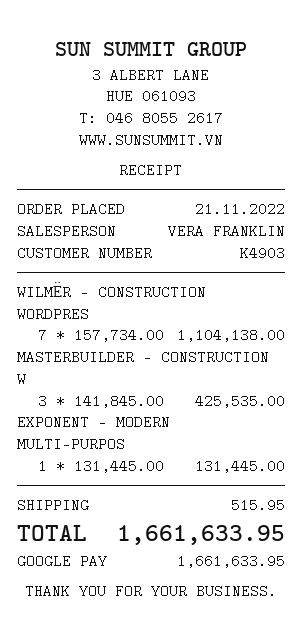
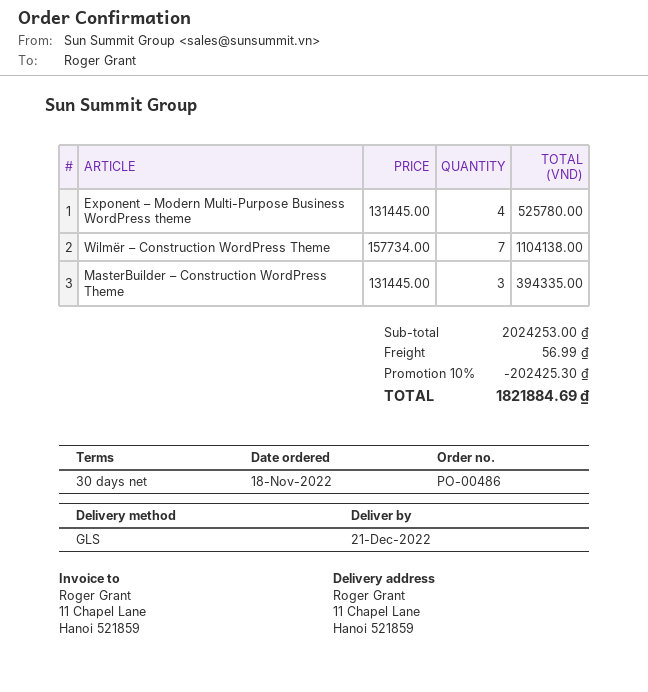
order date: 2022-11-21 -> 2022-11-18
MASTERBUILDER – CONSTRUCTION W: 3 x 141845.00 = 425535.00 -> 3 x 131445.00 = 394335.00
EXPONENT – MODERN MULTI-PURPOS: 1 x 131445.00 = 131445.00 -> 4 x 131445.00 = 525780.00
discount: none -> 10% = 202425.30
shipping: 515.95 -> 56.99
total: 1661633.95 -> 1821884.69

